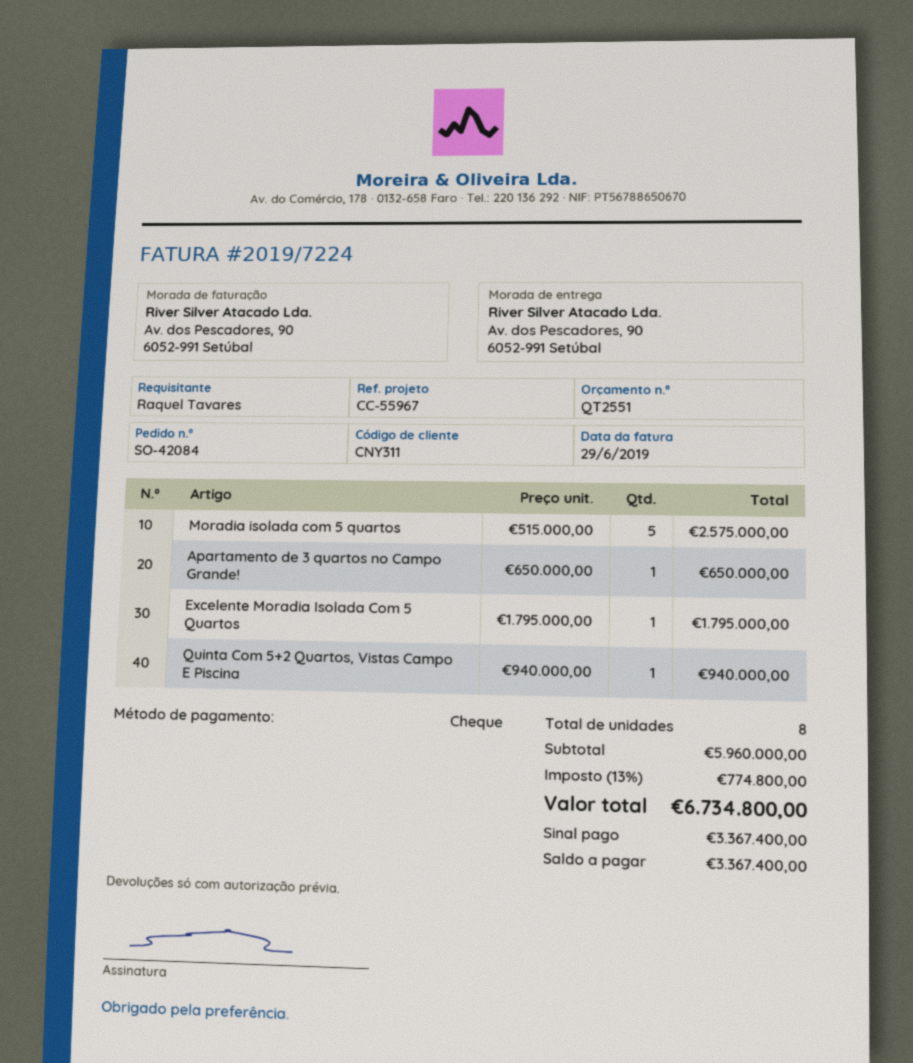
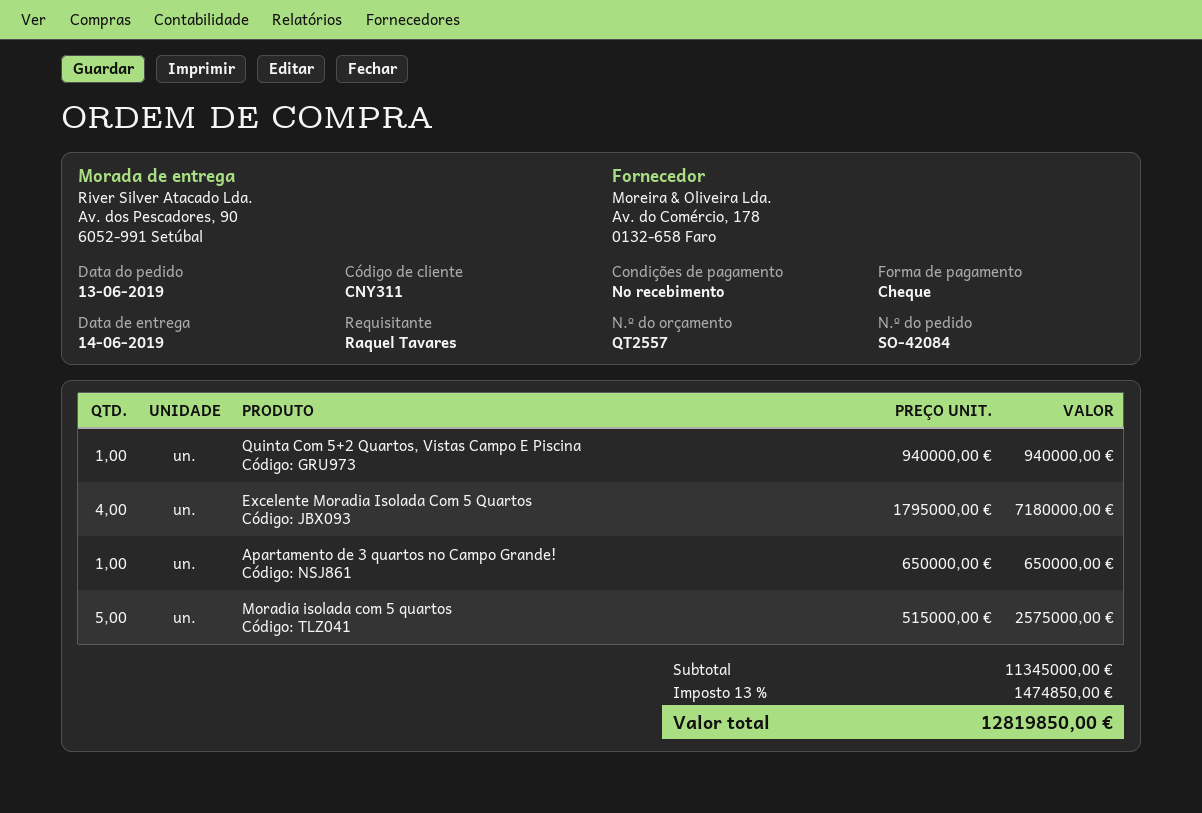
quote number: QT2551 -> QT2557
Excelente Moradia Isolada Com 5 Quartos: 1 x 1795000.00 = 1795000.00 -> 4 x 1795000.00 = 7180000.00
subtotal: 5960000.00 -> 11345000.00
tax: 13% = 774800.00 -> 13% = 1474850.00
total: 6734800.00 -> 12819850.00

